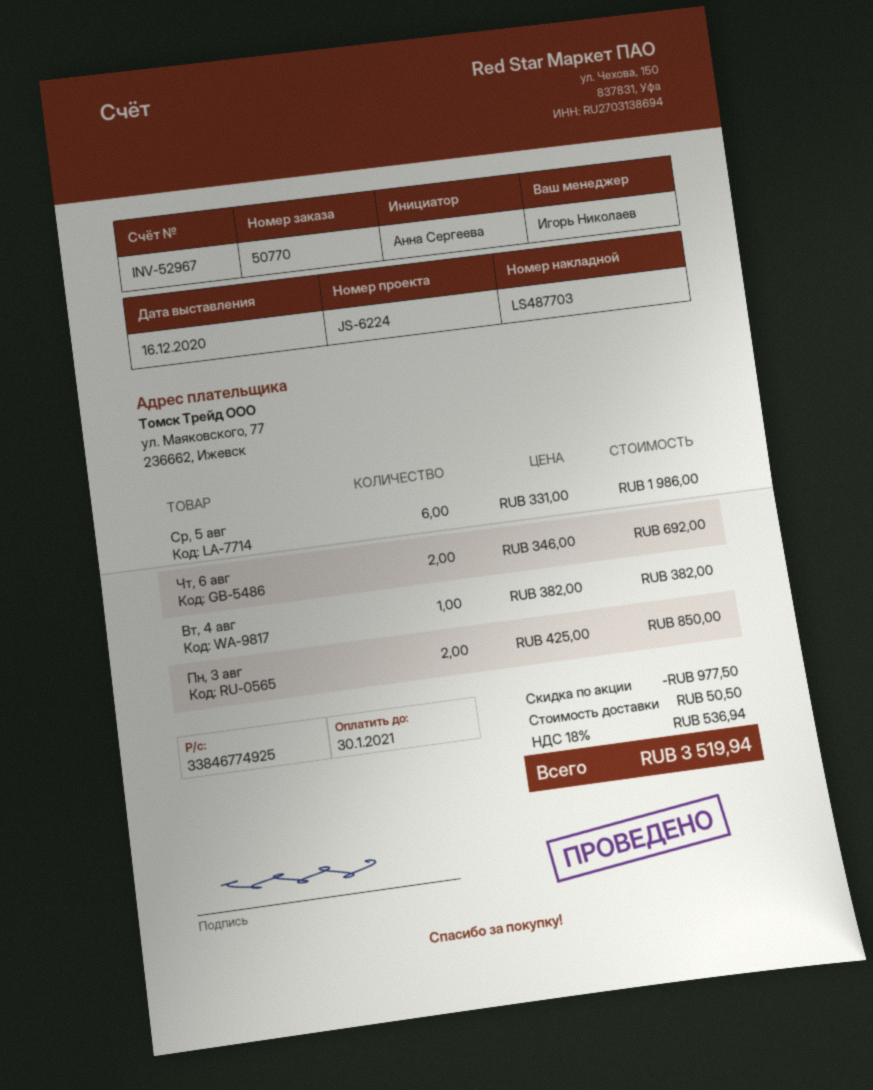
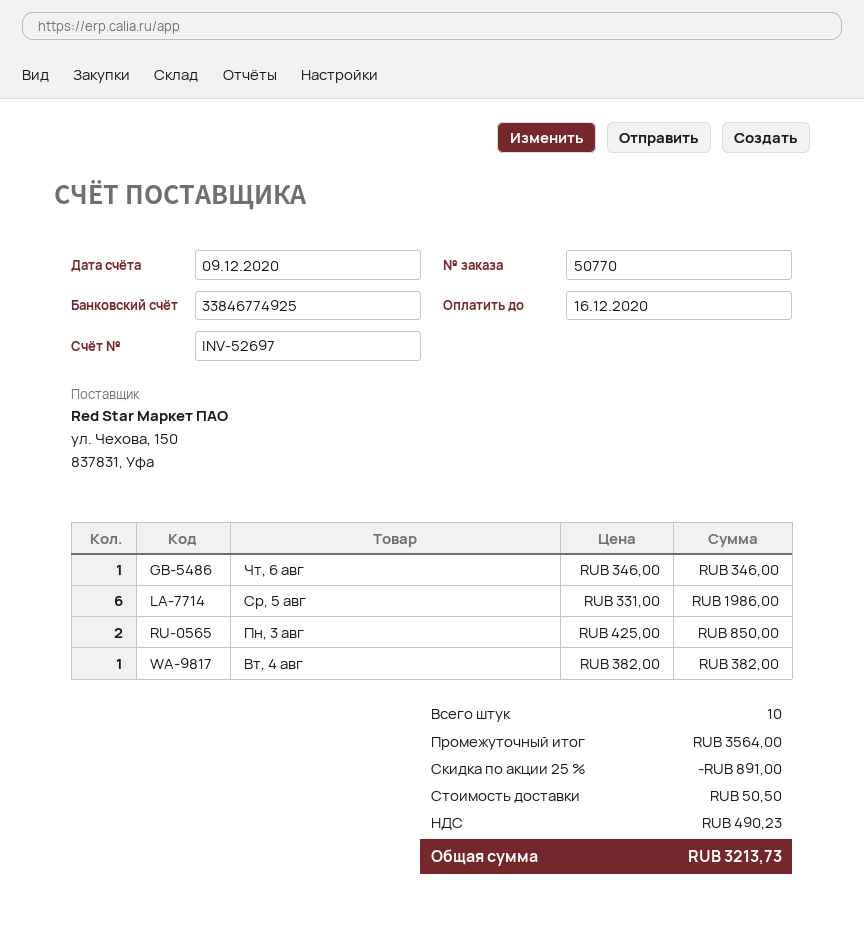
invoice number: INV-52967 -> INV-52697
invoice date: 2020-12-16 -> 2020-12-09
due date: 2021-01-30 -> 2020-12-16
Чт, 6 авг: 2 x 346.00 = 692.00 -> 1 x 346.00 = 346.00
discount: 977.50 -> 891.00
tax: 536.94 -> 490.23
total: 3519.94 -> 3213.73

